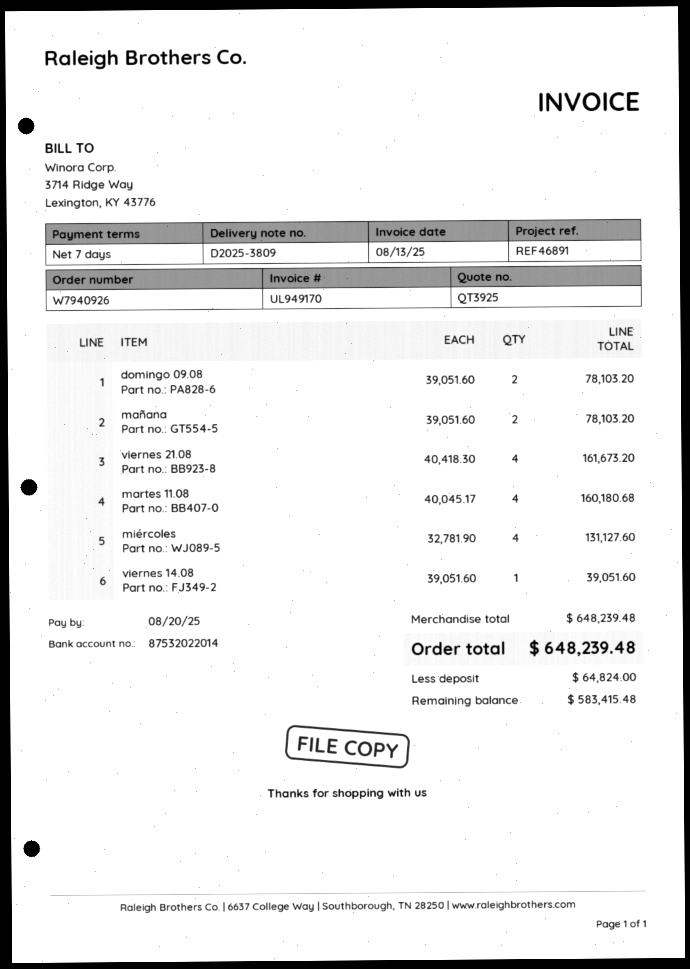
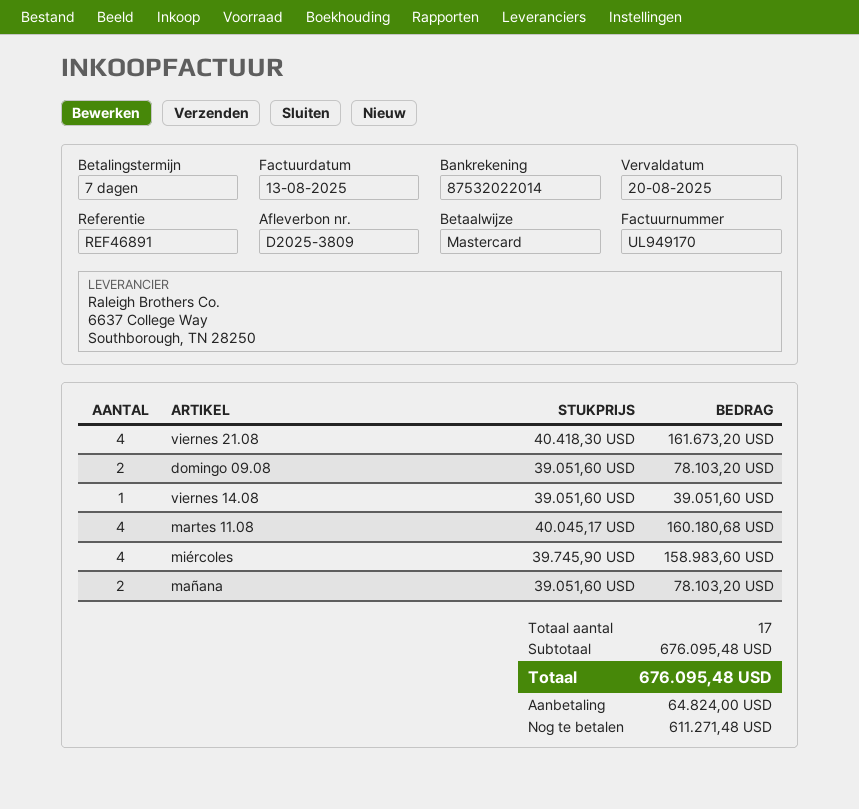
miércoles: 4 x 32781.90 = 131127.60 -> 4 x 39745.90 = 158983.60
subtotal: 648239.48 -> 676095.48
total: 648239.48 -> 676095.48
balance: 583415.48 -> 611271.48

